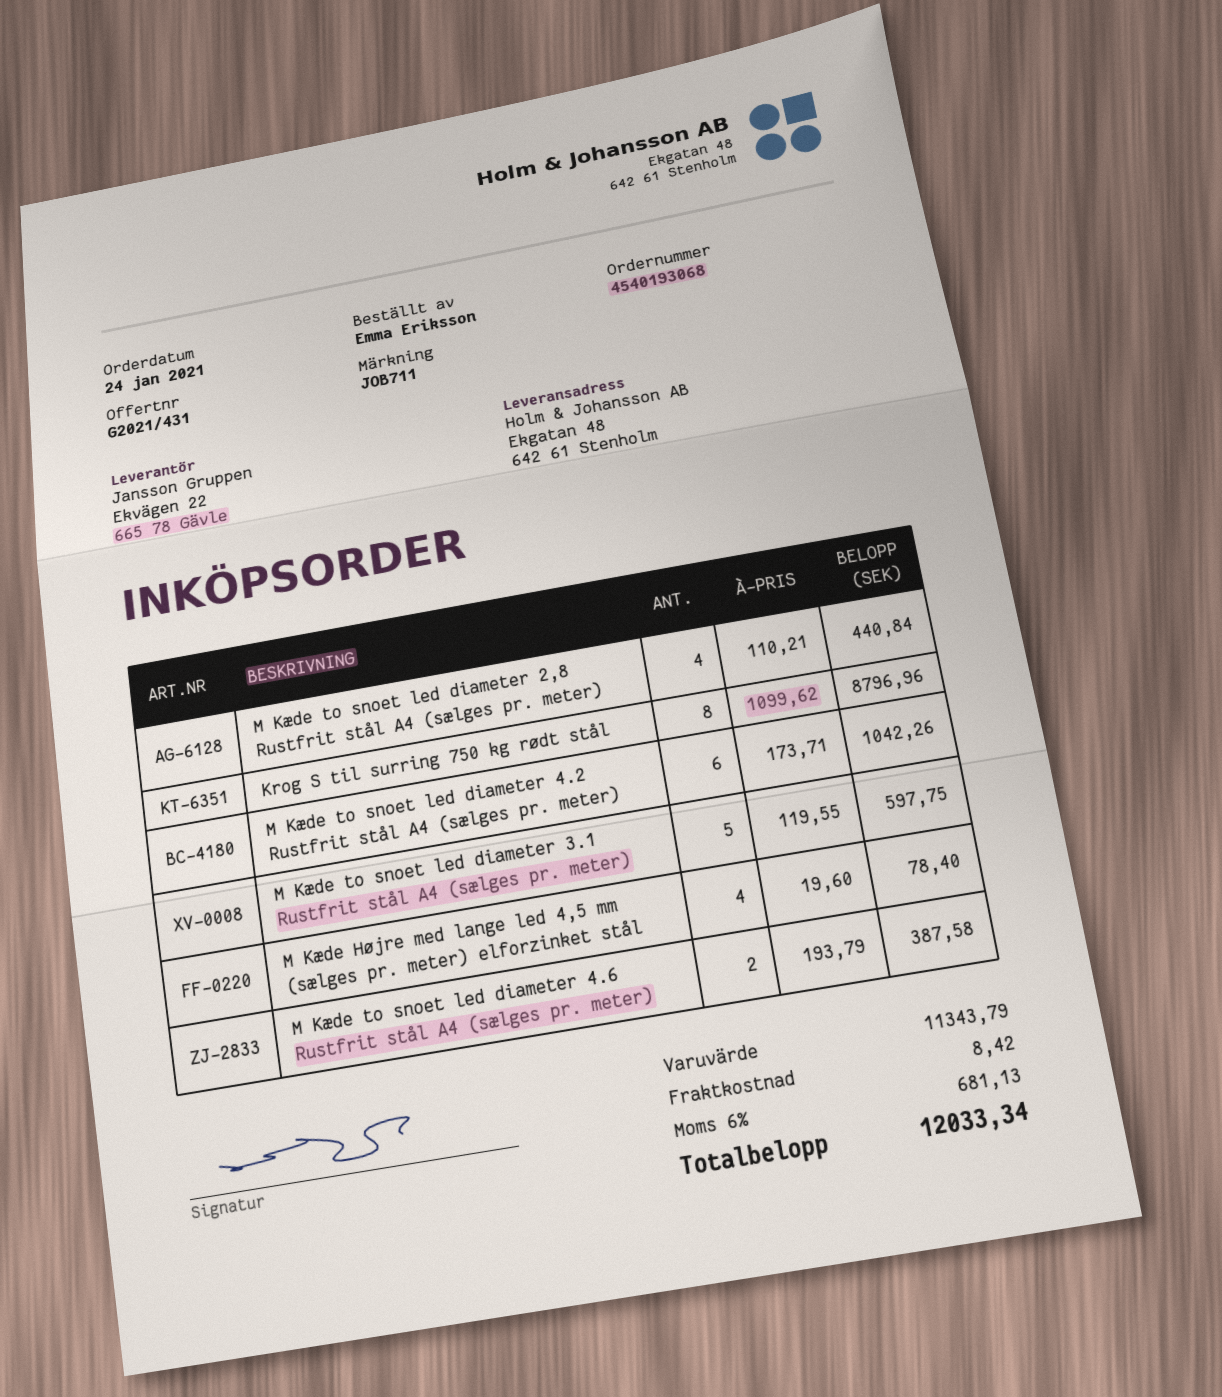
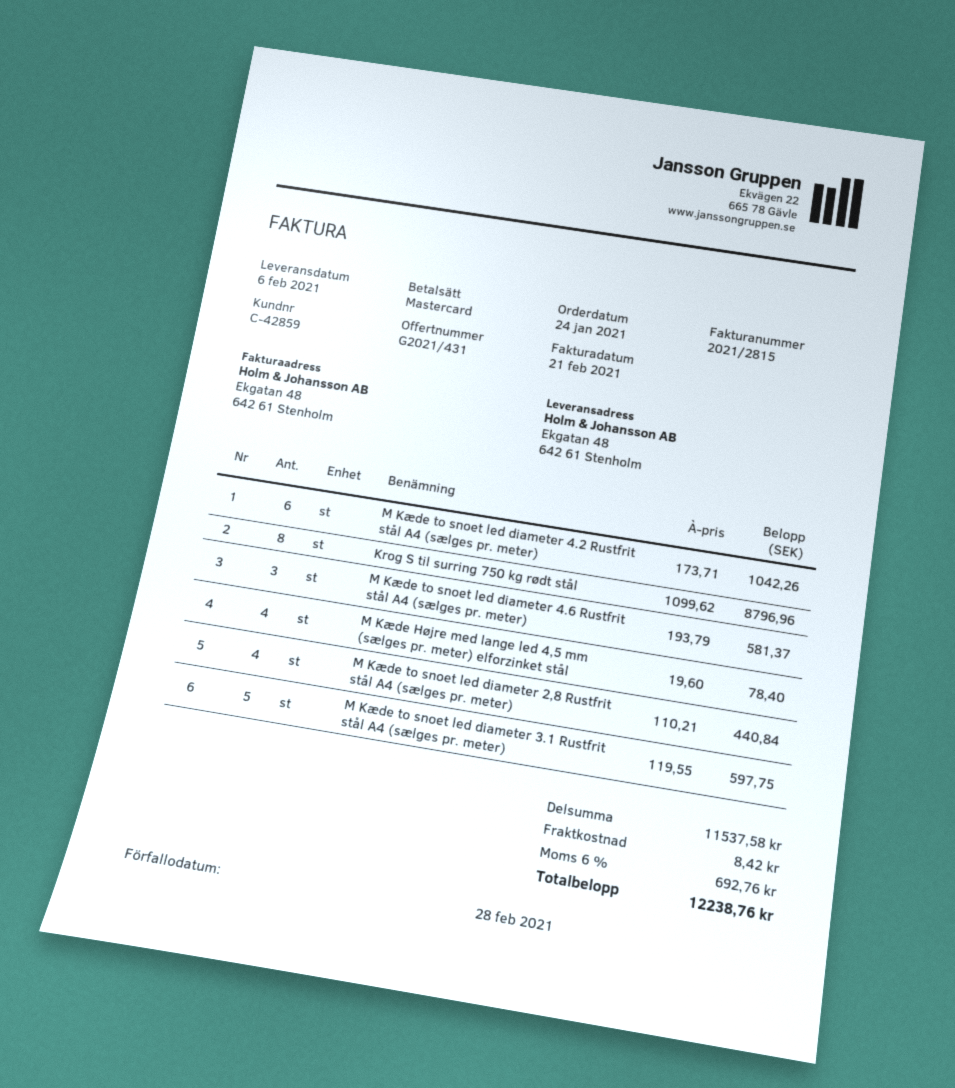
M Kæde to snoet led diameter 4.6 Rustfrit stål A4 (sælges pr. meter): 2 x 193.79 = 387.58 -> 3 x 193.79 = 581.37
subtotal: 11343.79 -> 11537.58
tax: 6% = 681.13 -> 6% = 692.76
total: 12033.34 -> 12238.76

